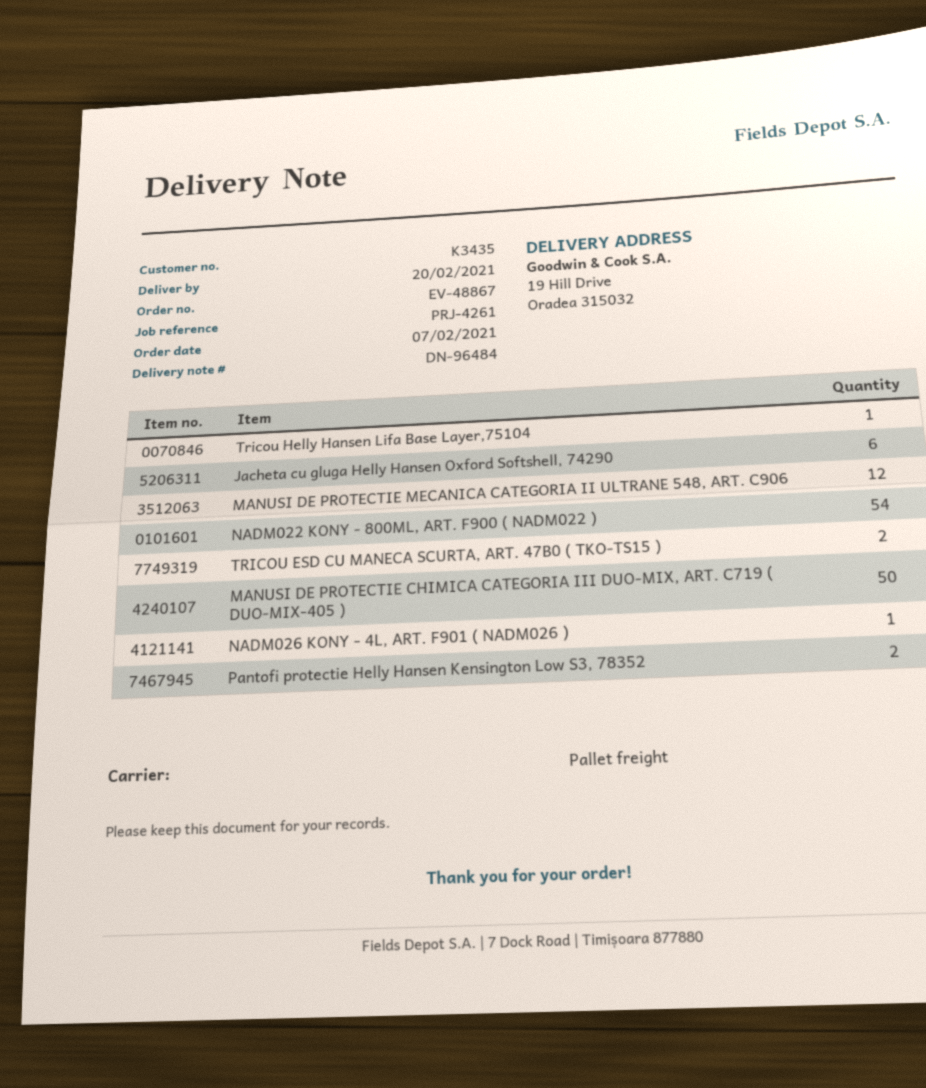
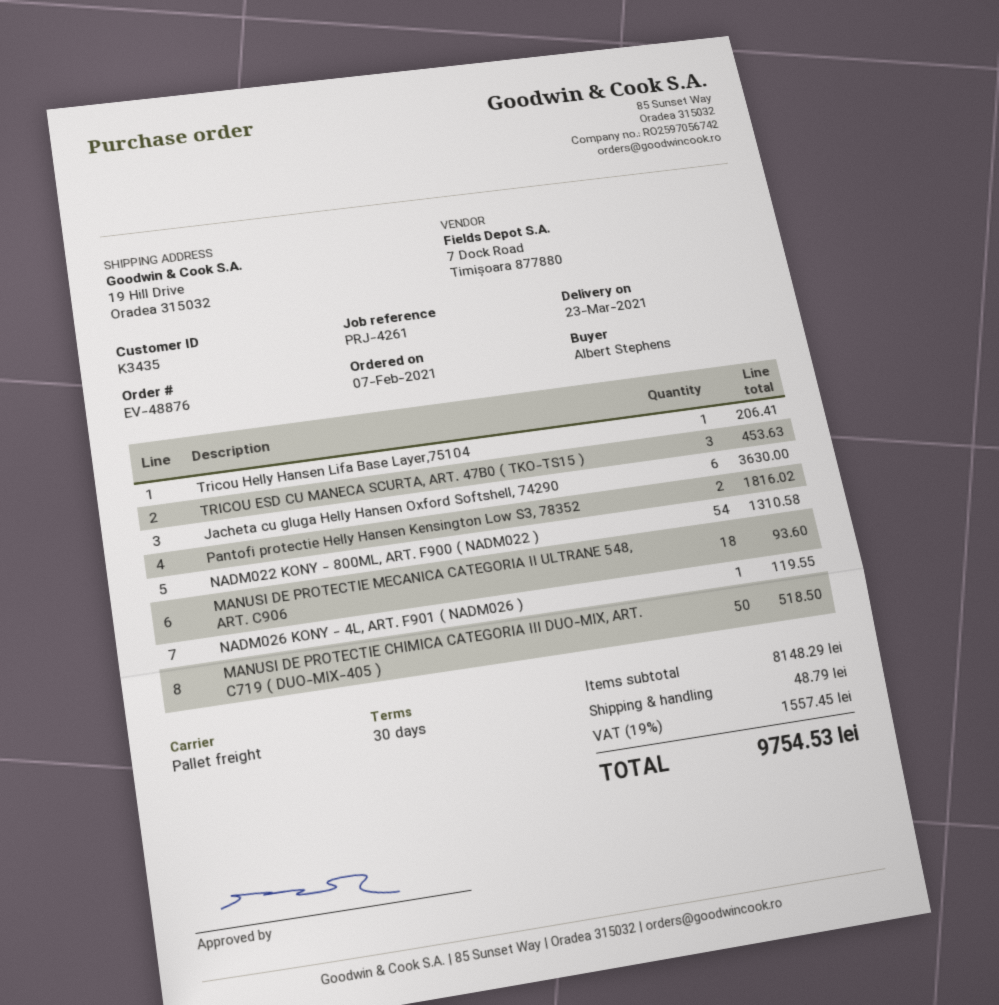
order number: EV-48867 -> EV-48876
delivery date: 2021-02-20 -> 2021-03-23
MANUSI DE PROTECTIE MECANICA CATEGORIA II ULTRANE 548, ART. C906: 12 -> 18
TRICOU ESD CU MANECA SCURTA, ART. 47B0 ( TKO-TS15 ): 2 -> 3

